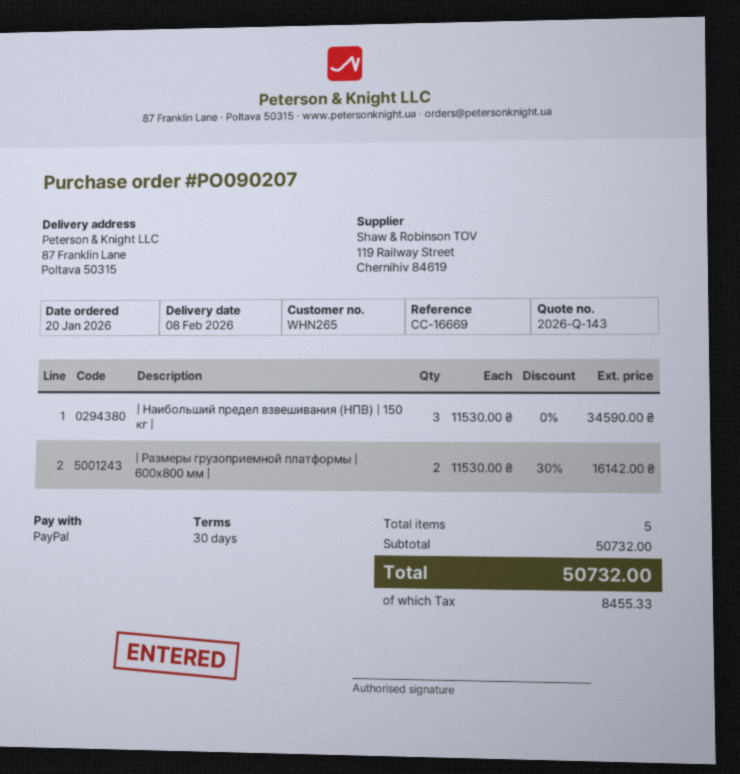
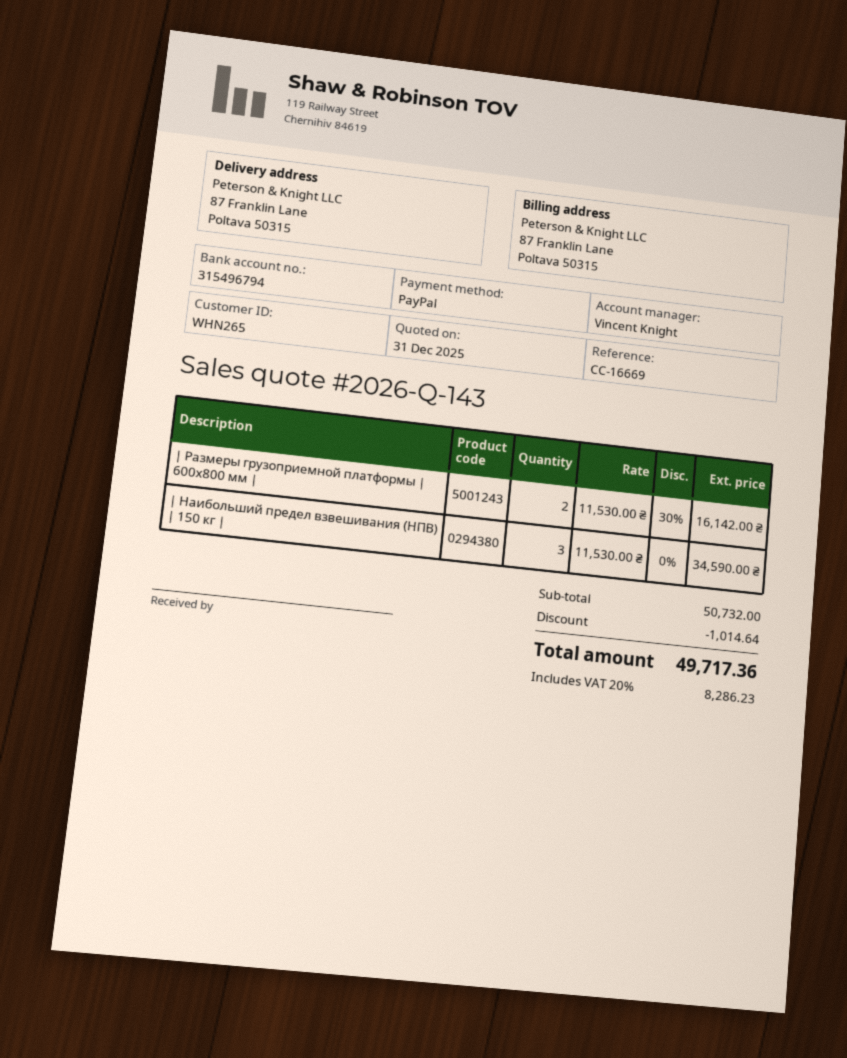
discount: none -> 1014.64
tax: 8455.33 -> 8286.23
total: 50732.00 -> 49717.36

